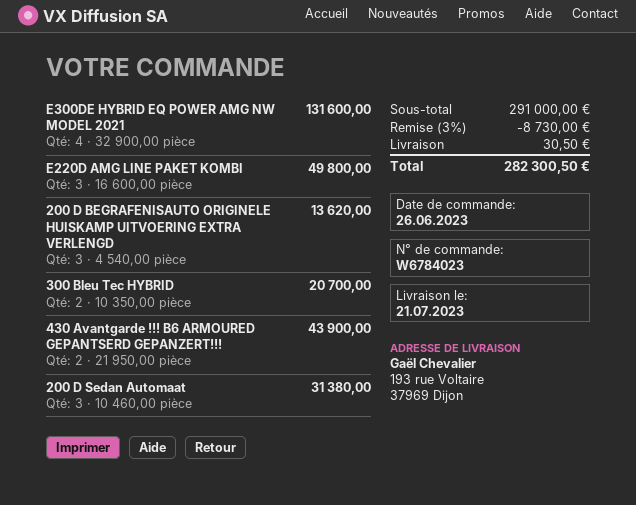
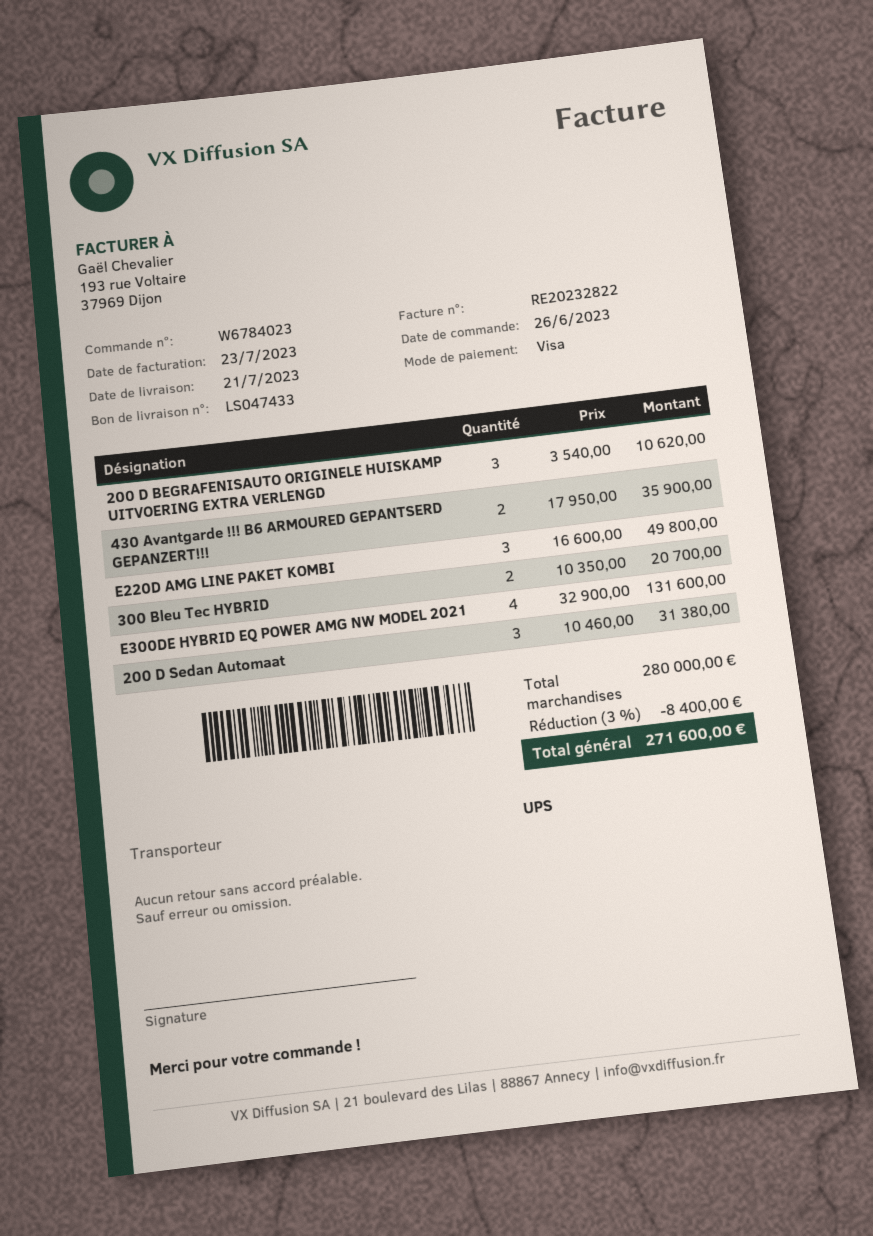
200 D BEGRAFENISAUTO ORIGINELE HUISKAMP UITVOERING EXTRA VERLENGD: 3 x 4540.00 = 13620.00 -> 3 x 3540.00 = 10620.00
430 Avantgarde !!! B6 ARMOURED GEPANTSERD GEPANZERT!!!: 2 x 21950.00 = 43900.00 -> 2 x 17950.00 = 35900.00
subtotal: 291000.00 -> 280000.00
discount: 3% = 8730.00 -> 3% = 8400.00
shipping: 30.50 -> none
total: 282300.50 -> 271600.00

